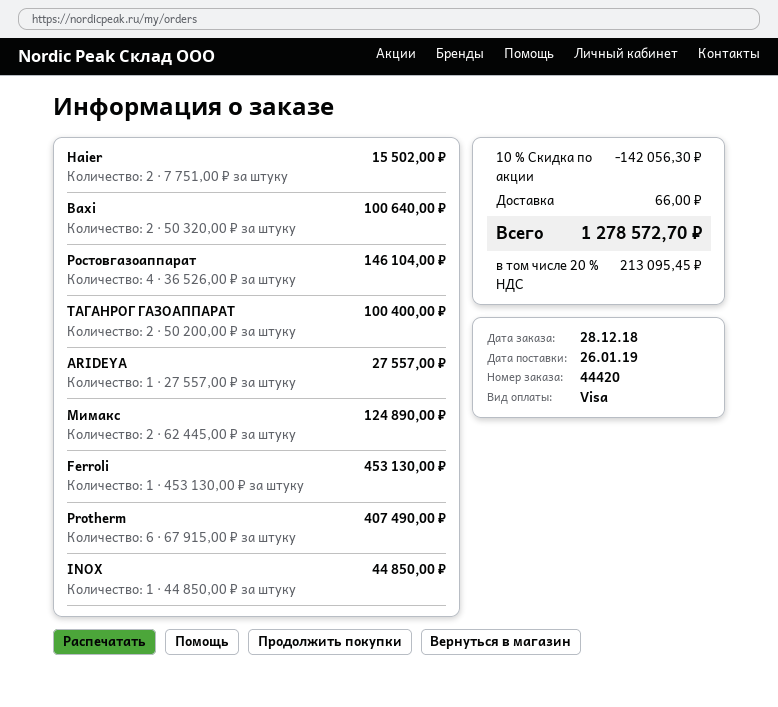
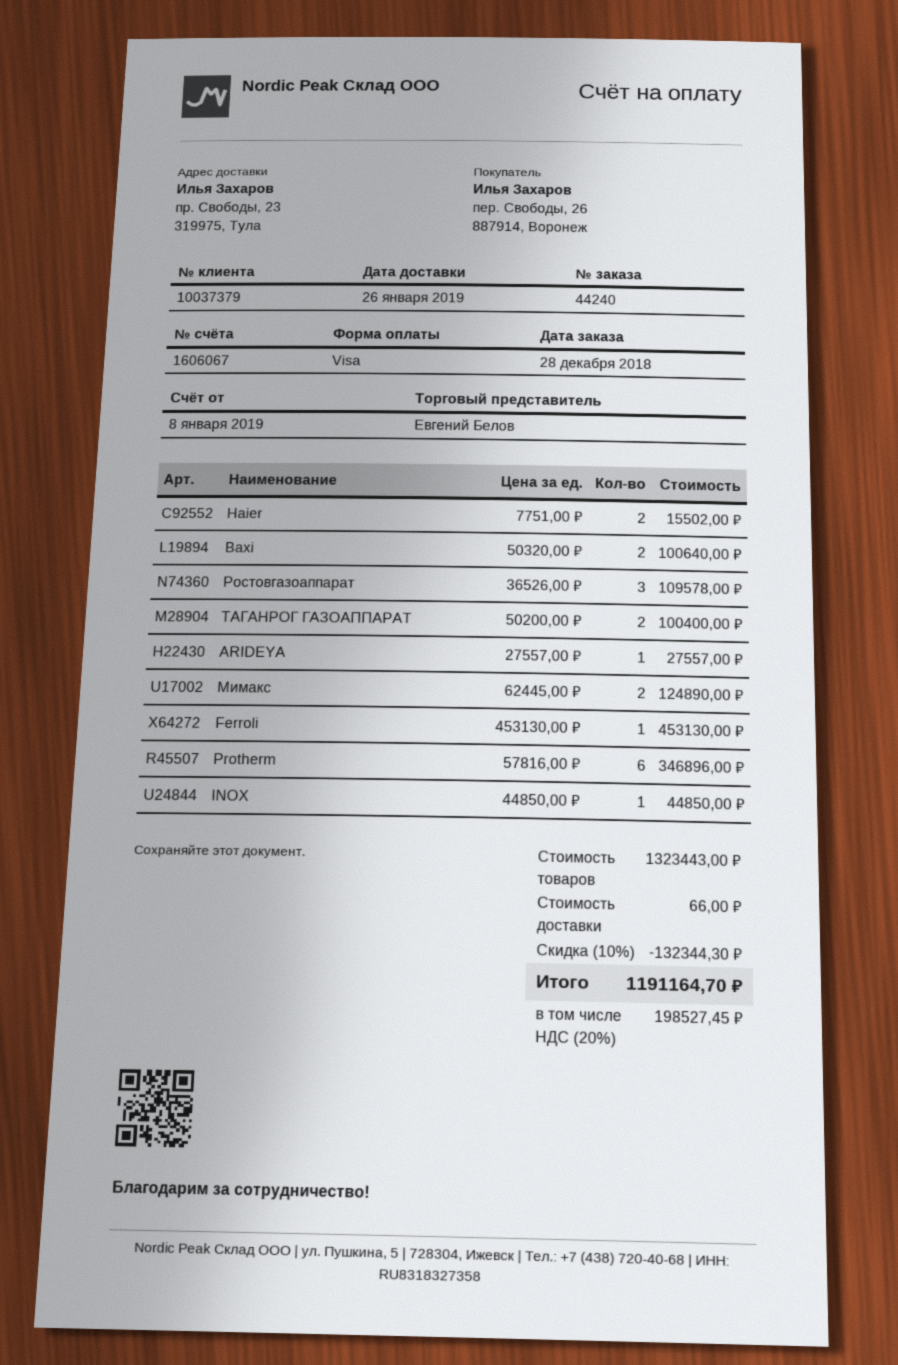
order number: 44420 -> 44240
Ростовгазоаппарат: 4 x 36526.00 = 146104.00 -> 3 x 36526.00 = 109578.00
Protherm: 6 x 67915.00 = 407490.00 -> 6 x 57816.00 = 346896.00
discount: 10% = 142056.30 -> 10% = 132344.30
tax: 20% = 213095.45 -> 20% = 198527.45
total: 1278572.70 -> 1191164.70

